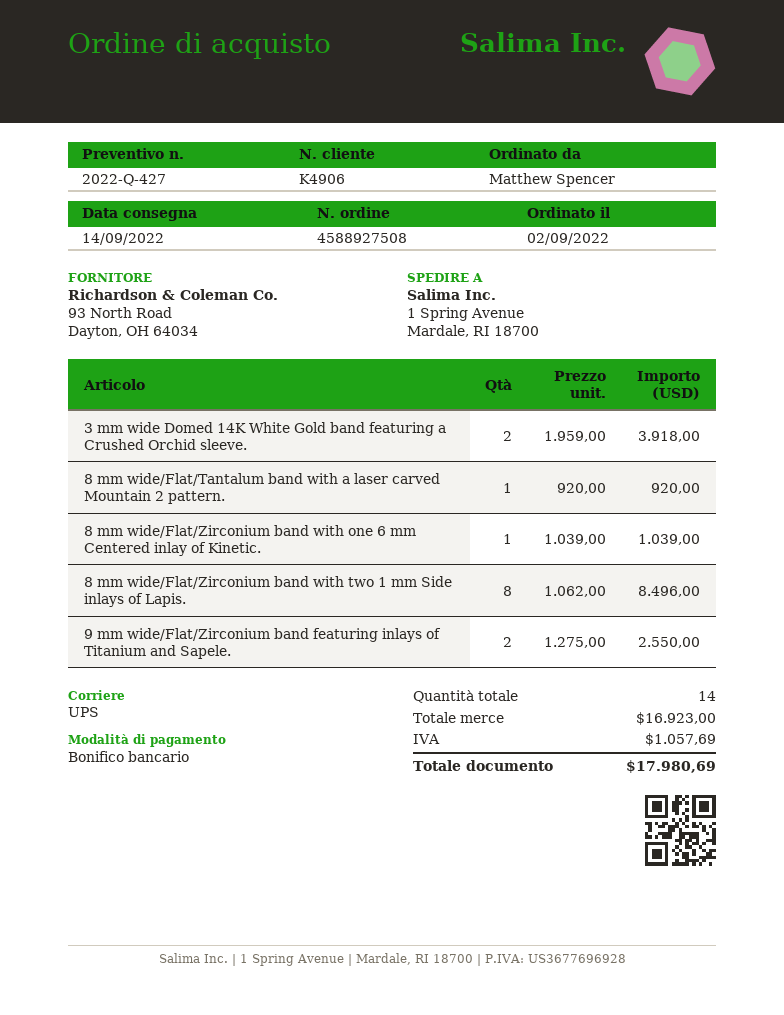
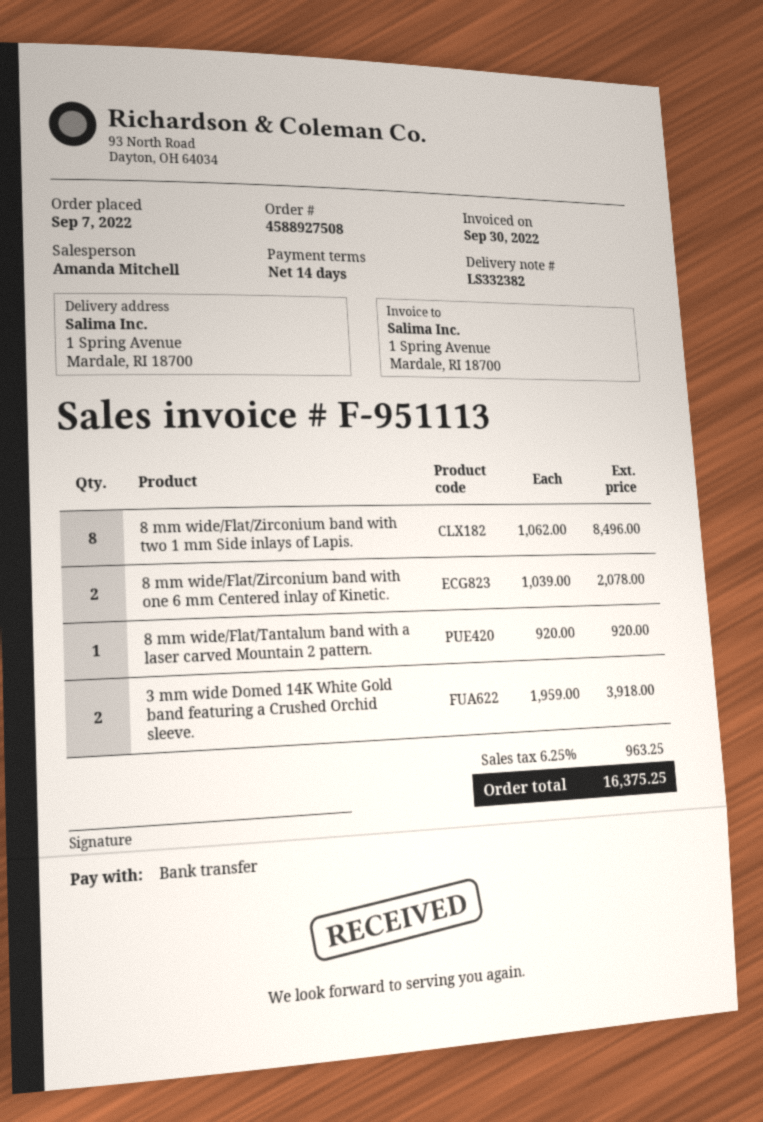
order date: 2022-09-02 -> 2022-09-07
8 mm wide/Flat/Zirconium band with one 6 mm Centered inlay of Kinetic.: 1 x 1039.00 = 1039.00 -> 2 x 1039.00 = 2078.00
9 mm wide/Flat/Zirconium band featuring inlays of Titanium and Sapele.: 2 x 1275.00 = 2550.00 -> none
tax: 1057.69 -> 963.25
total: 17980.69 -> 16375.25

